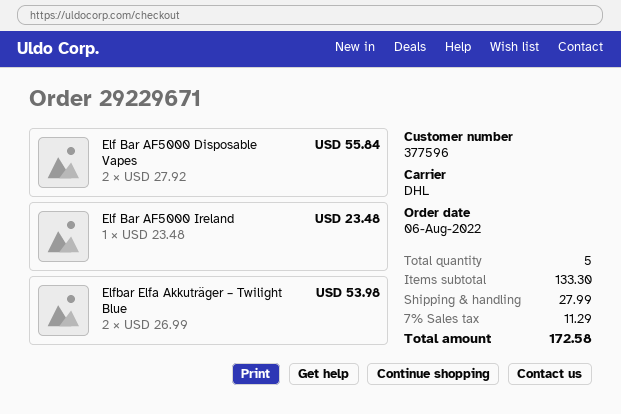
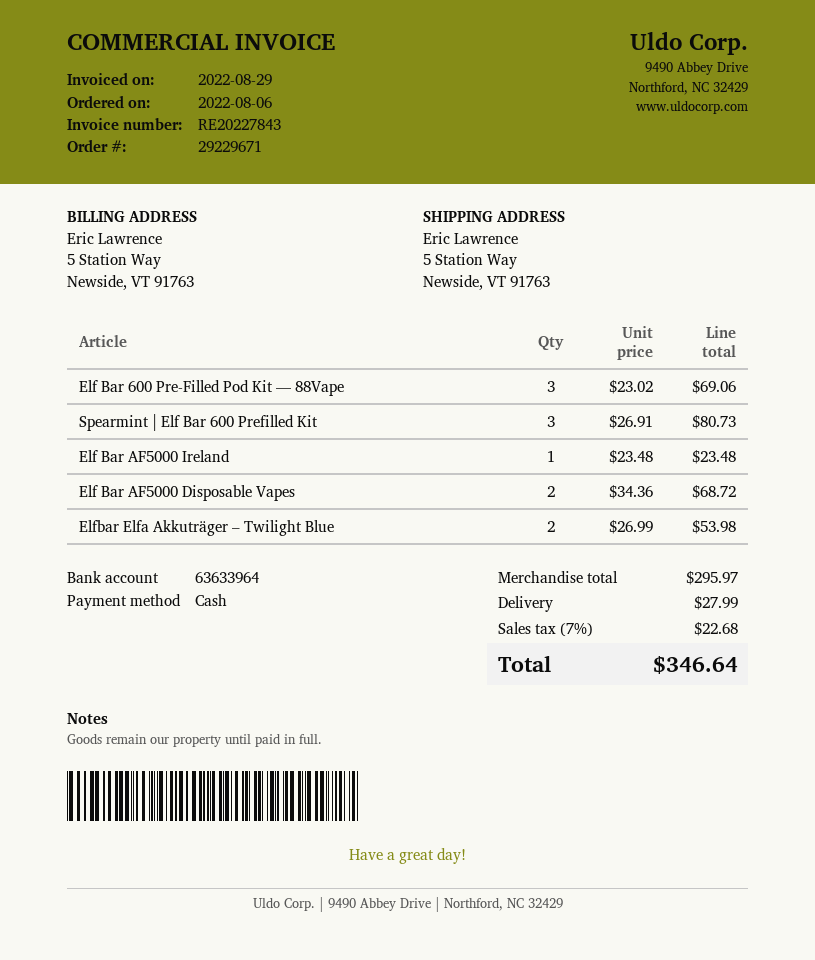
Elf Bar AF5000 Disposable Vapes: 2 x 27.92 = 55.84 -> 2 x 34.36 = 68.72
Elf Bar 600 Pre-Filled Pod Kit — 88Vape: none -> 3 x 23.02 = 69.06
Spearmint | Elf Bar 600 Prefilled Kit: none -> 3 x 26.91 = 80.73
subtotal: 133.30 -> 295.97
tax: 7% = 11.29 -> 7% = 22.68
total: 172.58 -> 346.64

